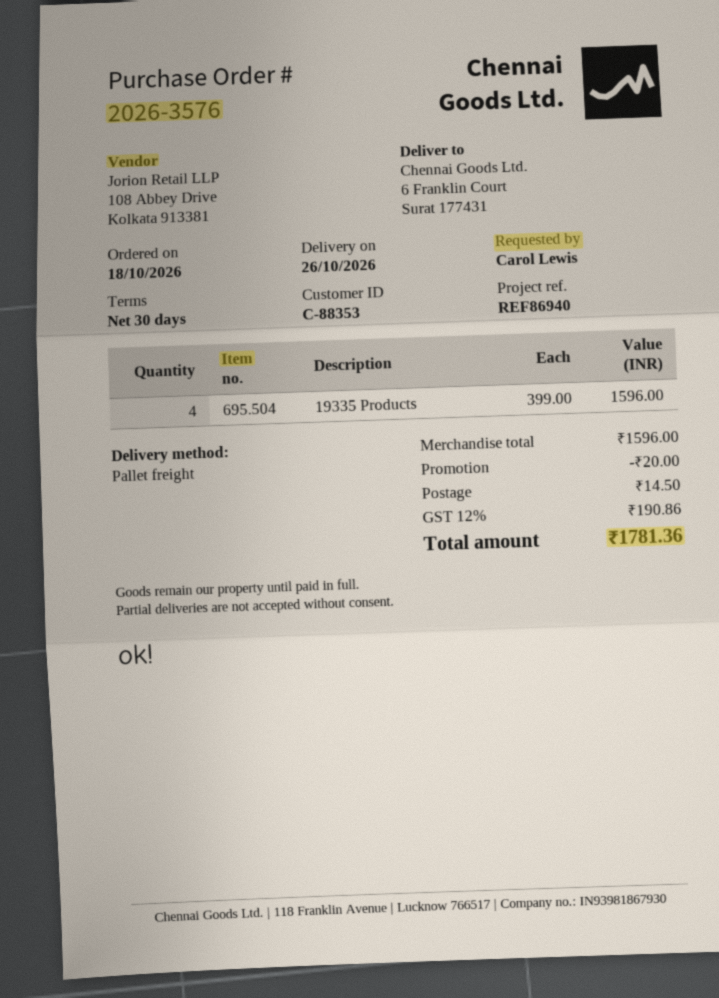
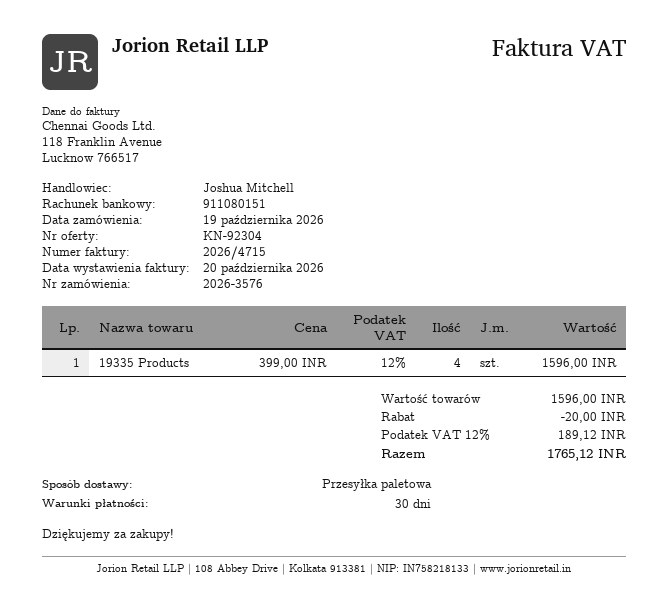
order date: 2026-10-18 -> 2026-10-19
shipping: 14.50 -> none
tax: 12% = 190.86 -> 12% = 189.12
total: 1781.36 -> 1765.12

